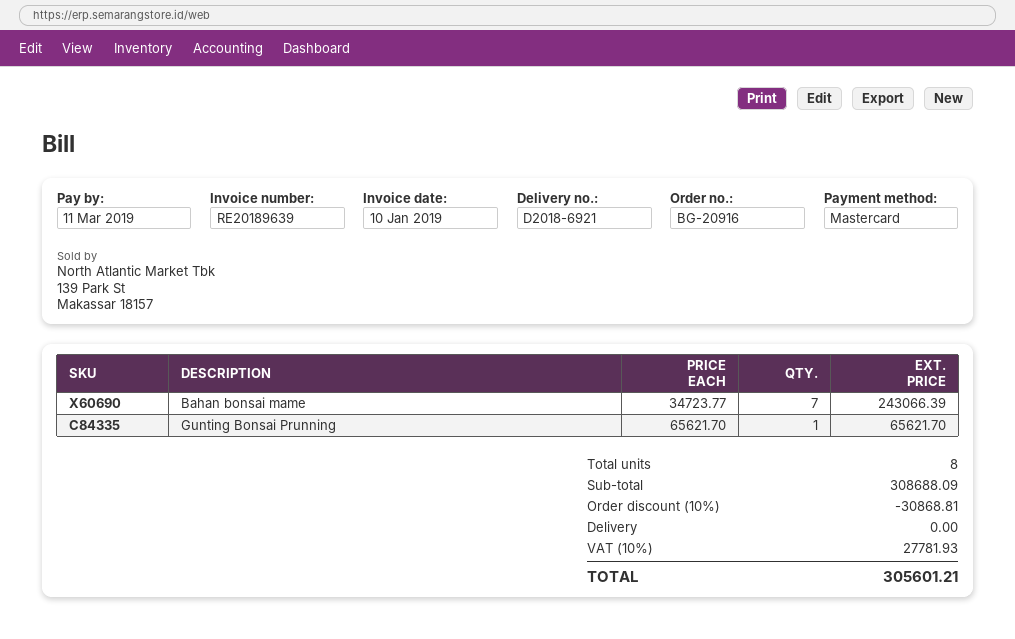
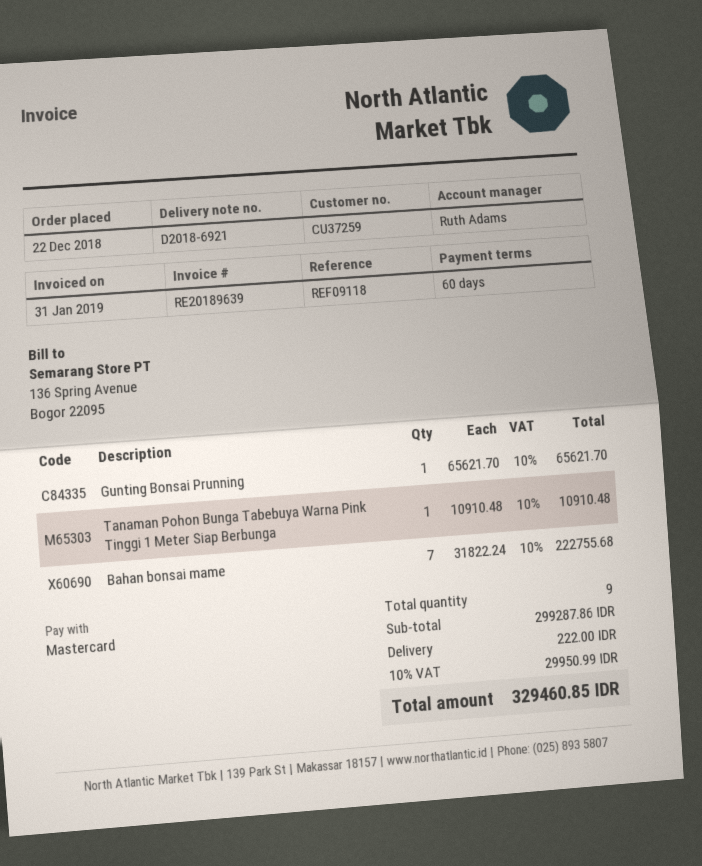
invoice date: 2019-01-10 -> 2019-01-31
Bahan bonsai mame: 7 x 34723.77 = 243066.39 -> 7 x 31822.24 = 222755.68
Tanaman Pohon Bunga Tabebuya Warna Pink Tinggi 1 Meter Siap Berbunga: none -> 1 x 10910.48 = 10910.48
total quantity: 8 -> 9
subtotal: 308688.09 -> 299287.86
discount: 10% = 30868.81 -> none
shipping: 0.00 -> 222.00
tax: 10% = 27781.93 -> 10% = 29950.99
total: 305601.21 -> 329460.85

